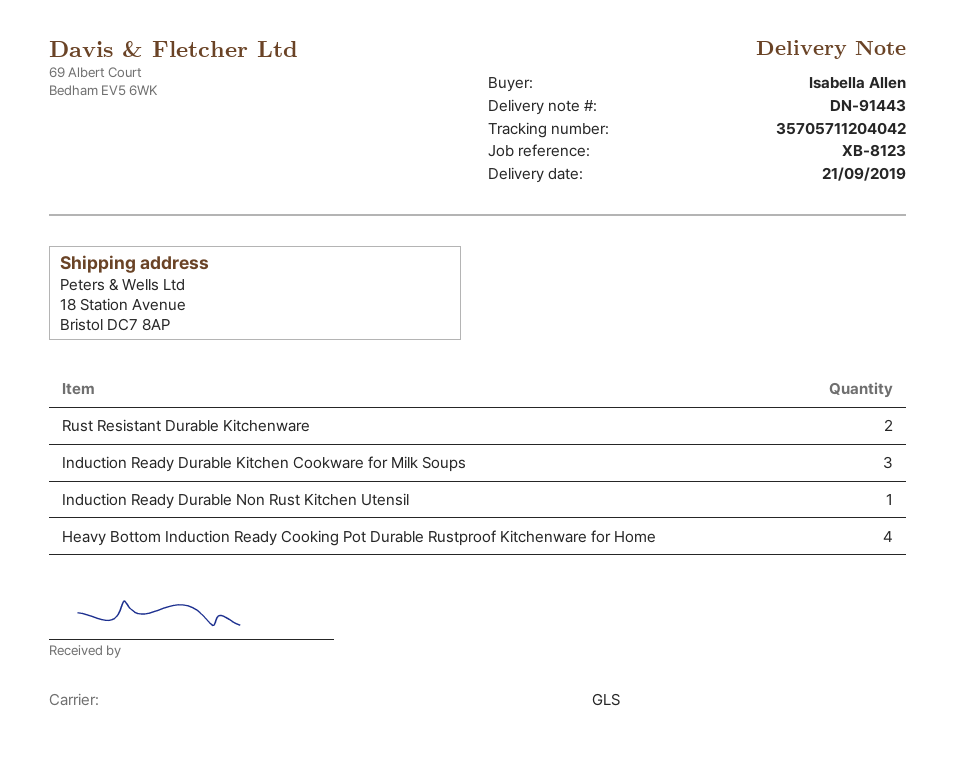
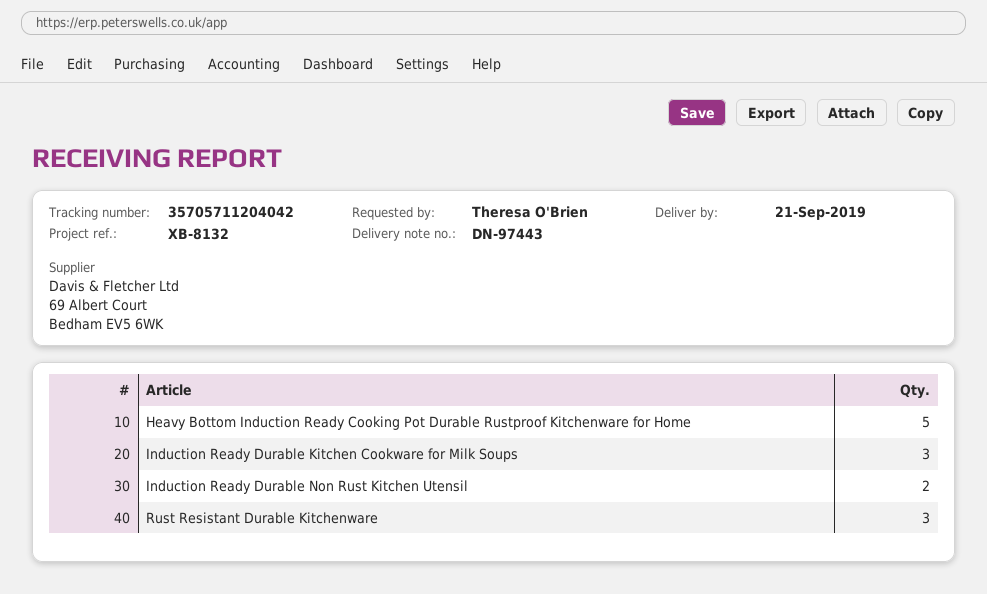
delivery note number: DN-91443 -> DN-97443
reference: XB-8123 -> XB-8132
ordered by: Isabella Allen -> Theresa O'Brien
Rust Resistant Durable Kitchenware: 2 -> 3
Induction Ready Durable Non Rust Kitchen Utensil: 1 -> 2
Heavy Bottom Induction Ready Cooking Pot Durable Rustproof Kitchenware for Home: 4 -> 5

